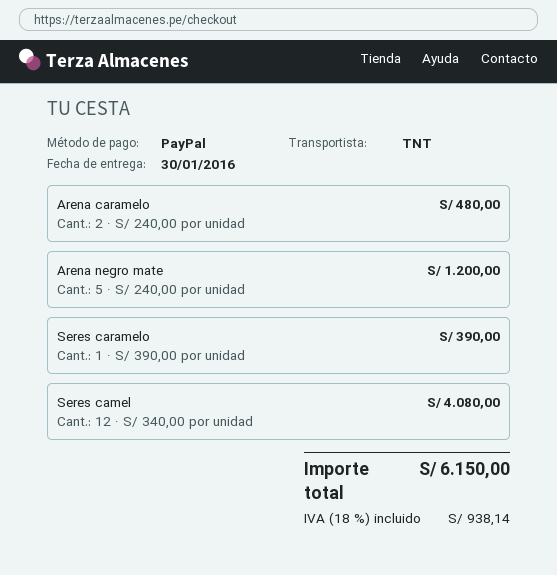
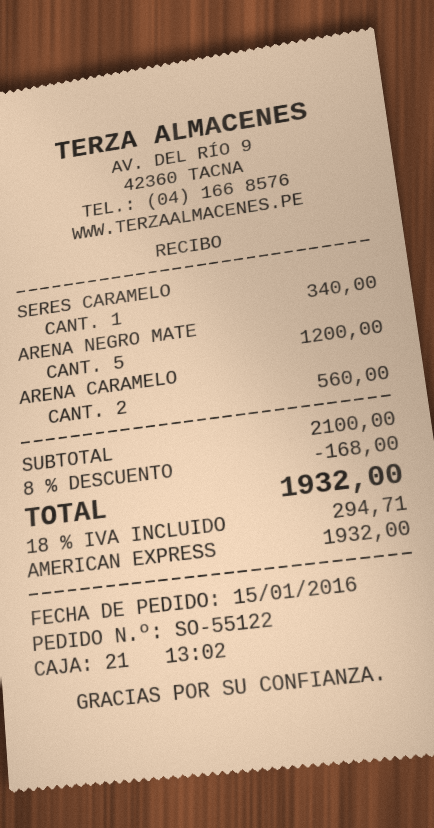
payment method: PayPal -> American Express
Arena caramelo: 2 for 480.00 -> 2 for 560.00
Seres caramelo: 1 for 390.00 -> 1 for 340.00
Seres camel: 12 for 4080.00 -> none
discount: none -> 8% = 168.00
tax: 18% = 938.14 -> 18% = 294.71
total: 6150.00 -> 1932.00

